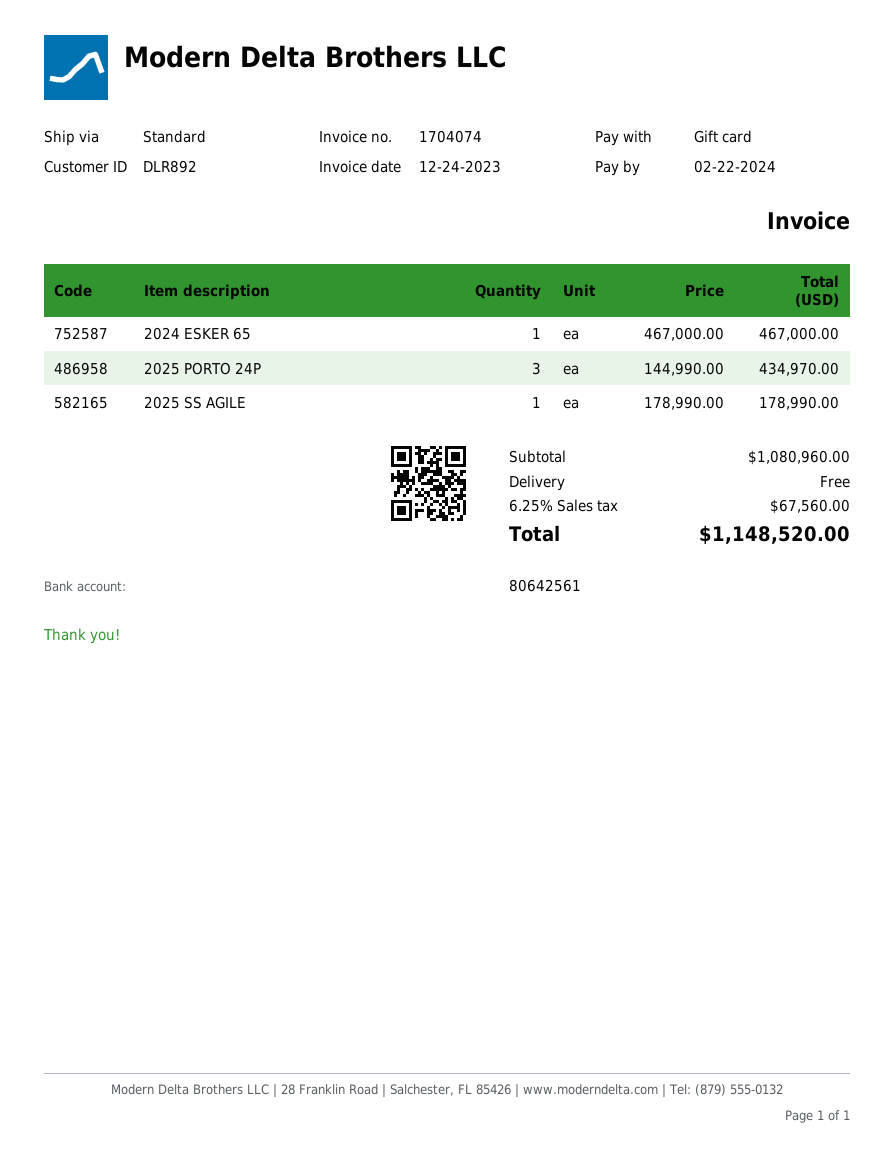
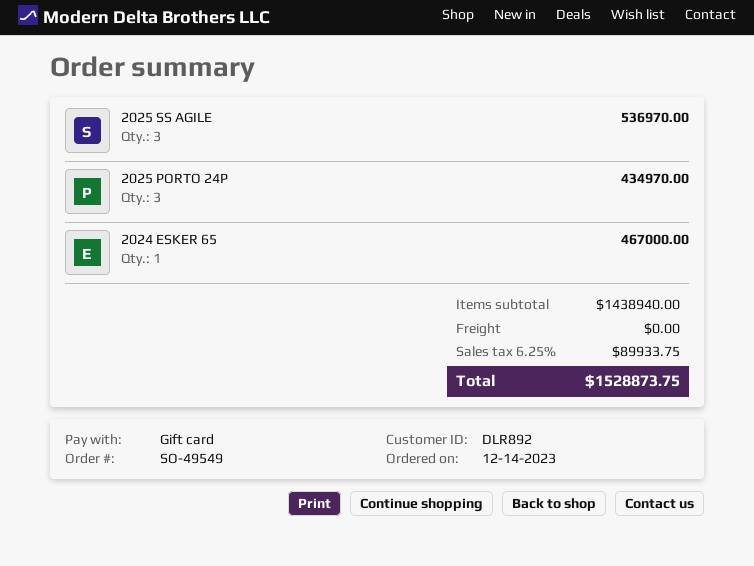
2025 SS AGILE: 1 for 178990.00 -> 3 for 536970.00
subtotal: 1080960.00 -> 1438940.00
tax: 6.25% = 67560.00 -> 6.25% = 89933.75
total: 1148520.00 -> 1528873.75

